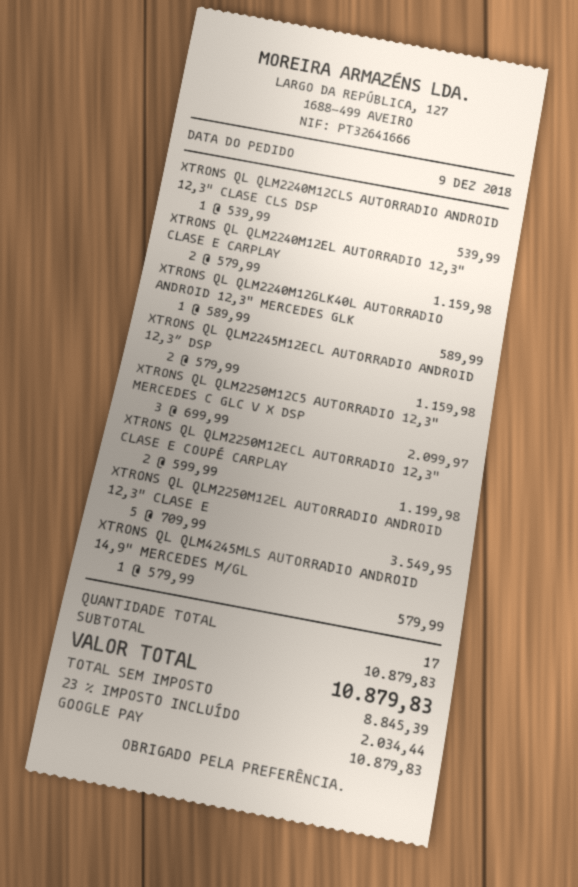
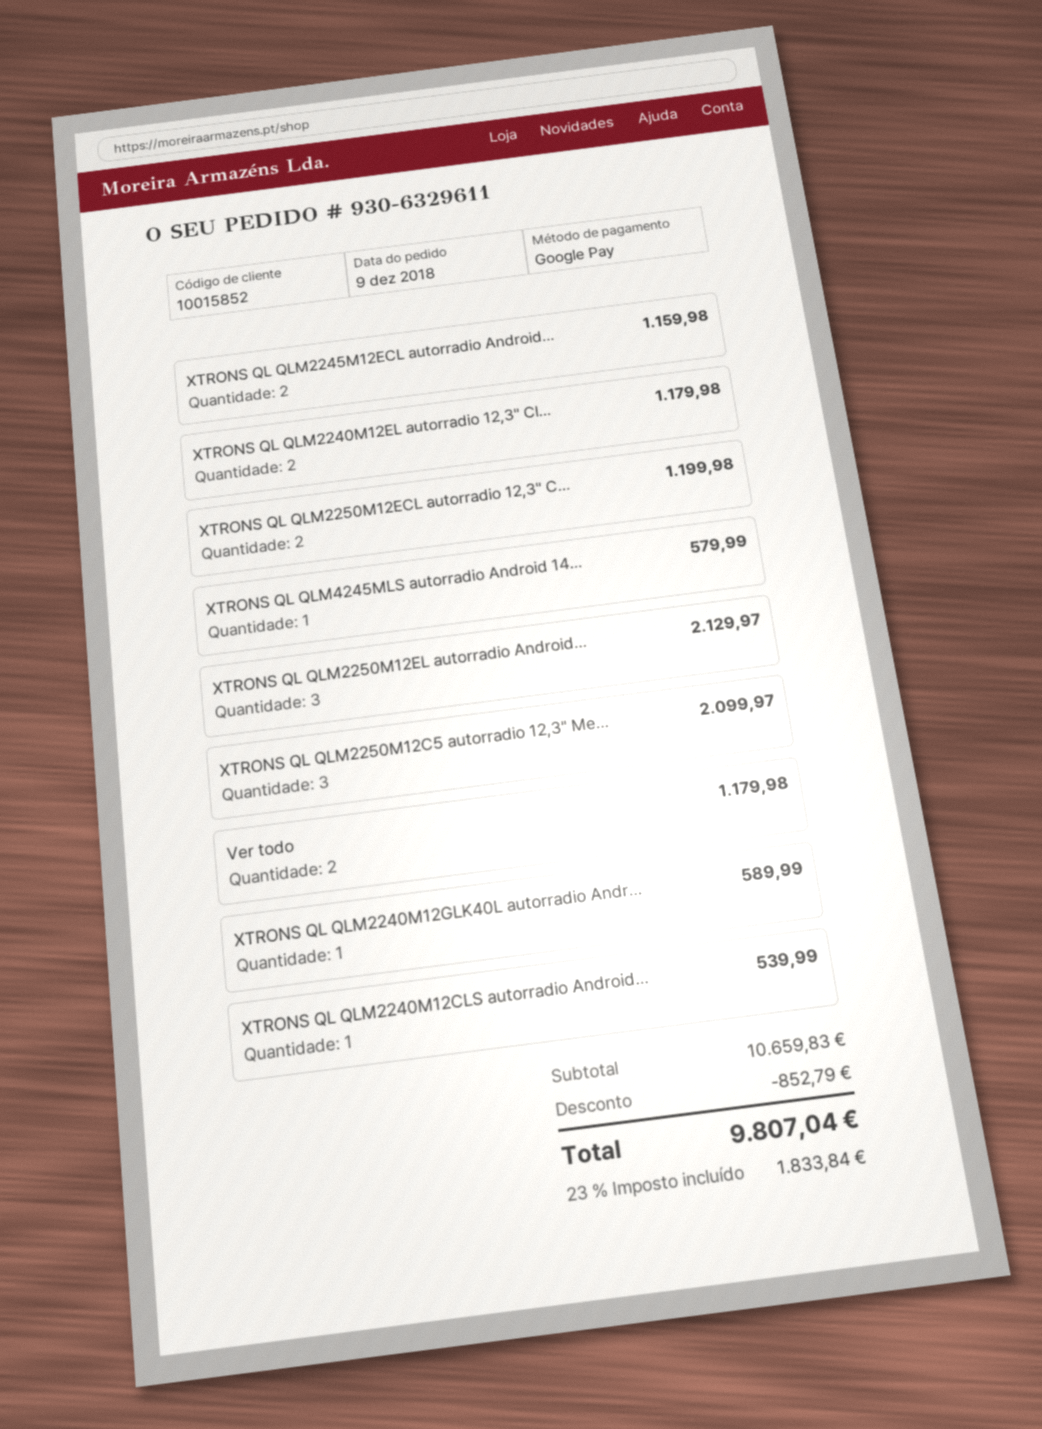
XTRONS QL QLM2240M12EL AUTORRADIO 12,3" CLASE E CARPLAY: 2 for 1159.98 -> 2 for 1179.98
XTRONS QL QLM2250M12EL AUTORRADIO ANDROID 12,3" CLASE E: 5 for 3549.95 -> 3 for 2129.97
Ver todo: none -> 2 for 1179.98
subtotal: 10879.83 -> 10659.83
discount: none -> 852.79
tax: 23% = 2034.44 -> 23% = 1833.84
total: 10879.83 -> 9807.04

